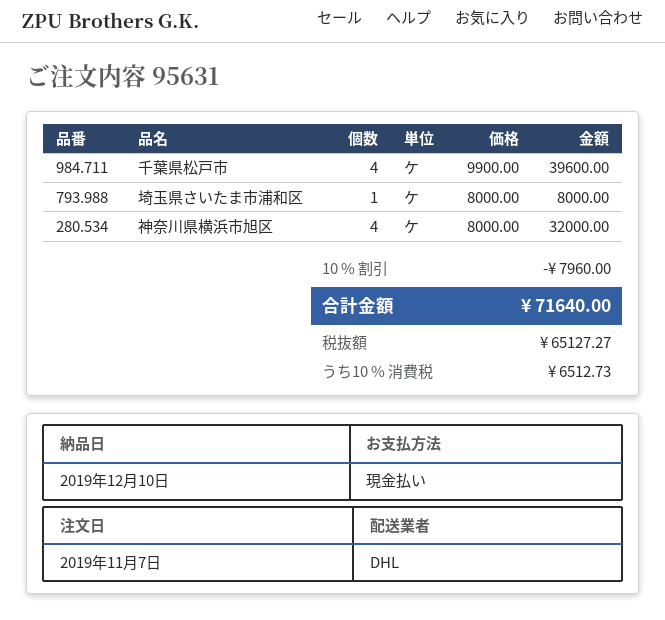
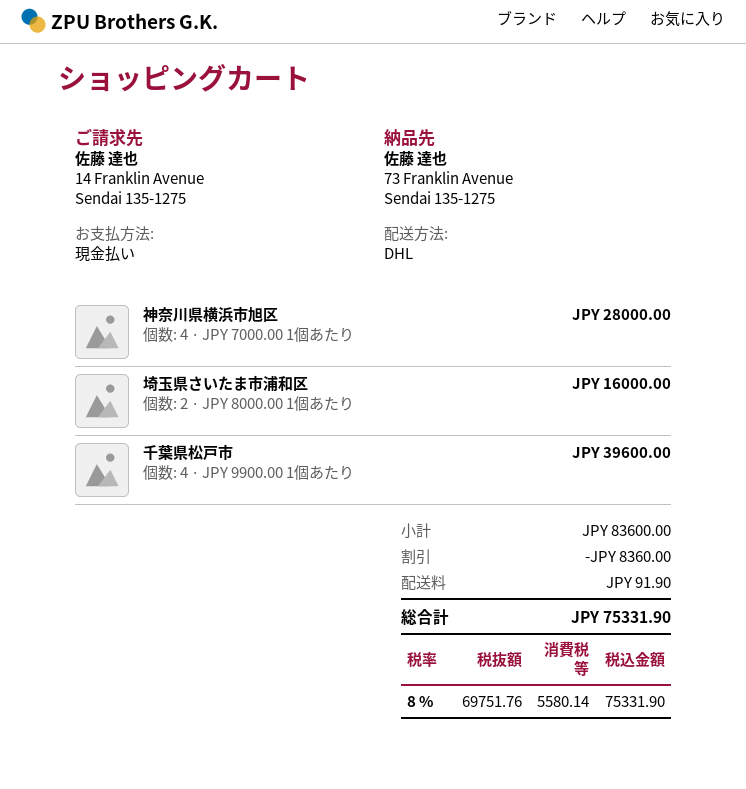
埼玉県さいたま市浦和区: 1 x 8000.00 = 8000.00 -> 2 x 8000.00 = 16000.00
神奈川県横浜市旭区: 4 x 8000.00 = 32000.00 -> 4 x 7000.00 = 28000.00
discount: 7960.00 -> 8360.00
shipping: none -> 91.90
net: 65127.27 -> 69751.76
tax: 10% = 6512.73 -> 8% = 5580.14
total: 71640.00 -> 75331.90

